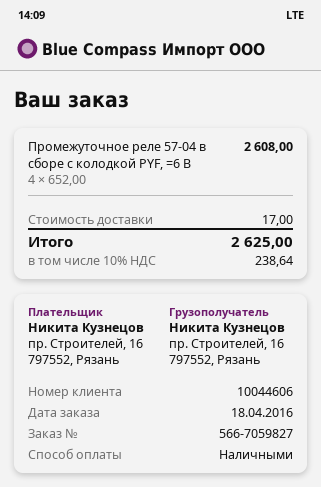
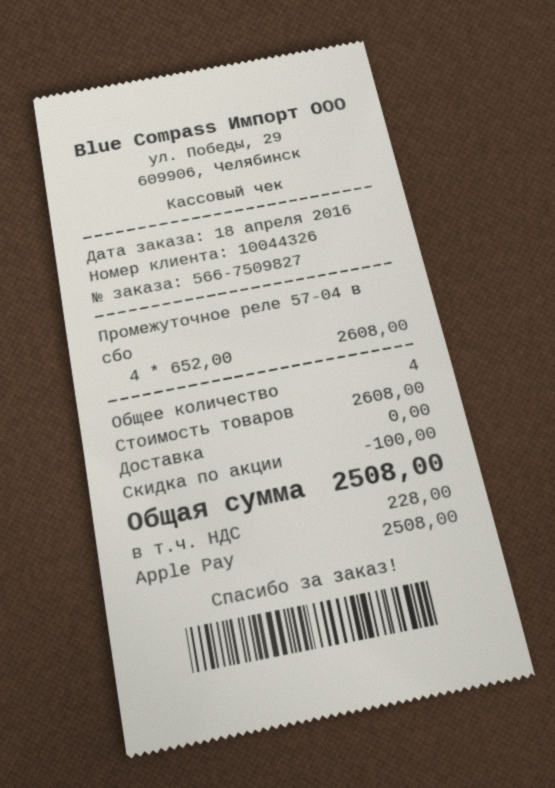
order number: 566-7059827 -> 566-7509827
customer number: 10044606 -> 10044326
payment method: cash -> Apple Pay
discount: none -> 100.00
shipping: 17.00 -> 0.00
tax: 238.64 -> 228.00
total: 2625.00 -> 2508.00

